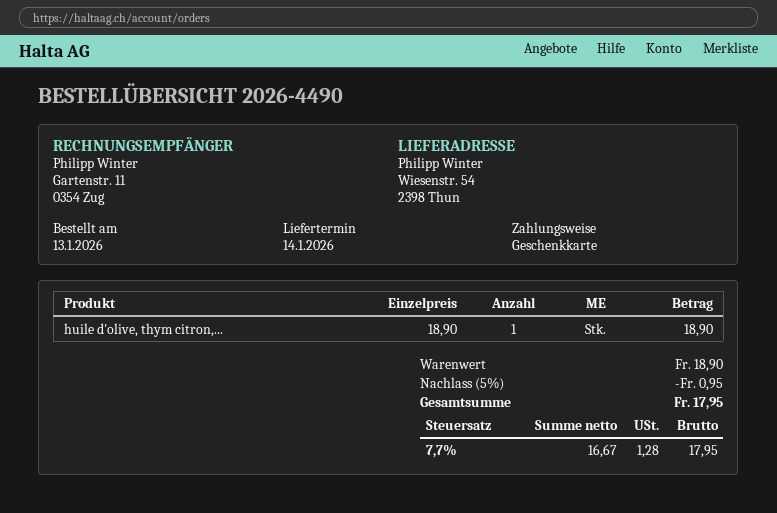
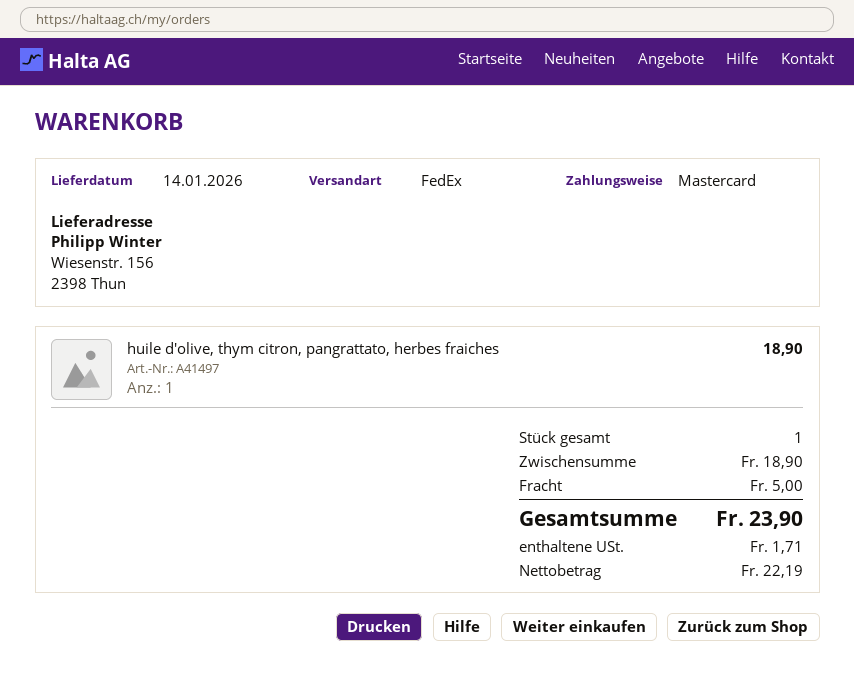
payment method: gift card -> Mastercard
ship to: Wiesenstr. 54, 2398 Thun -> Wiesenstr. 156, 2398 Thun
discount: 5% = 0.95 -> none
shipping: none -> 5.00
net: 16.67 -> 22.19
tax: 1.28 -> 1.71
total: 17.95 -> 23.90

